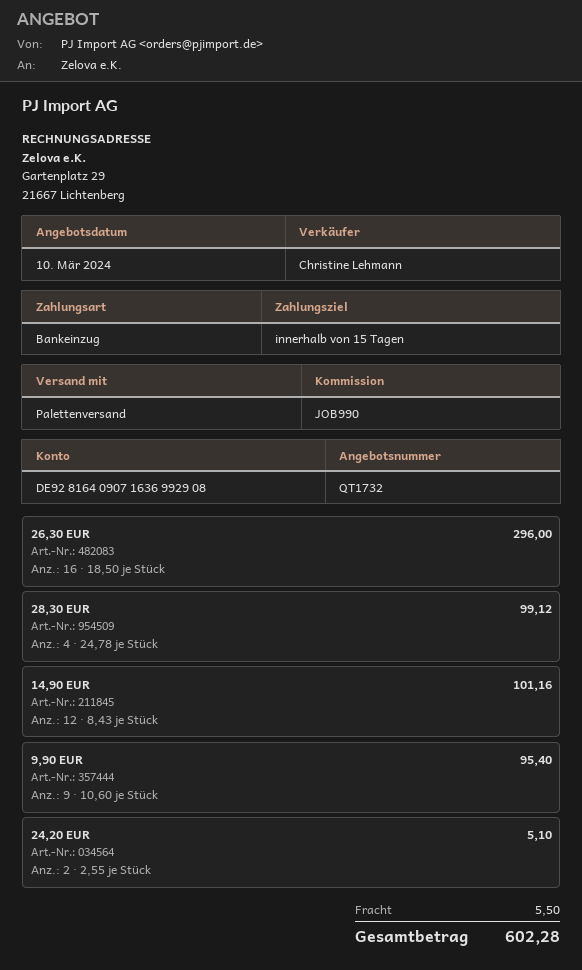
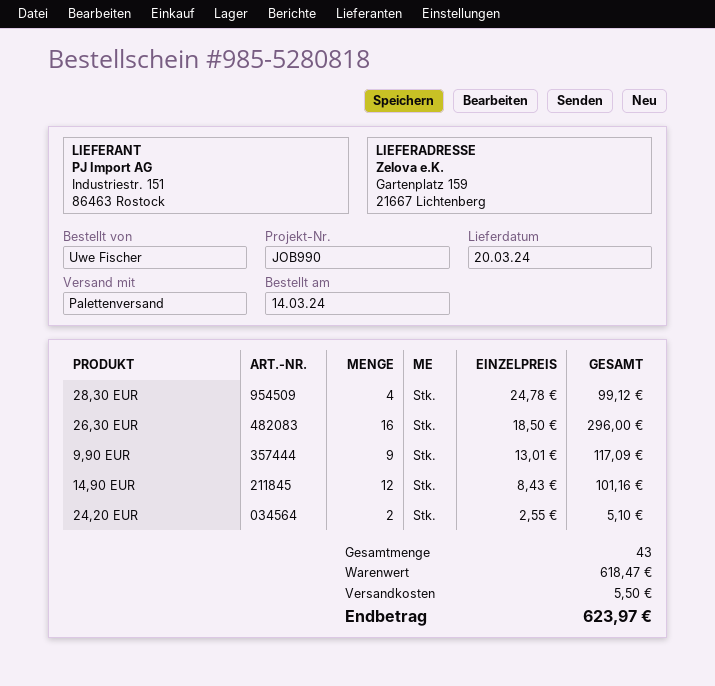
9,90 EUR: 9 x 10.60 = 95.40 -> 9 x 13.01 = 117.09
total: 602.28 -> 623.97

